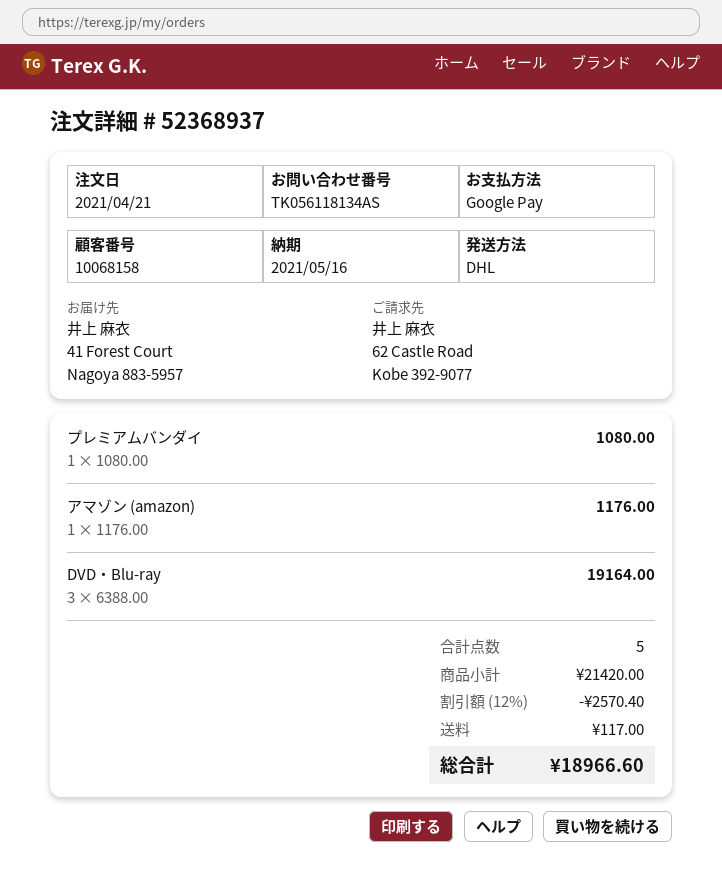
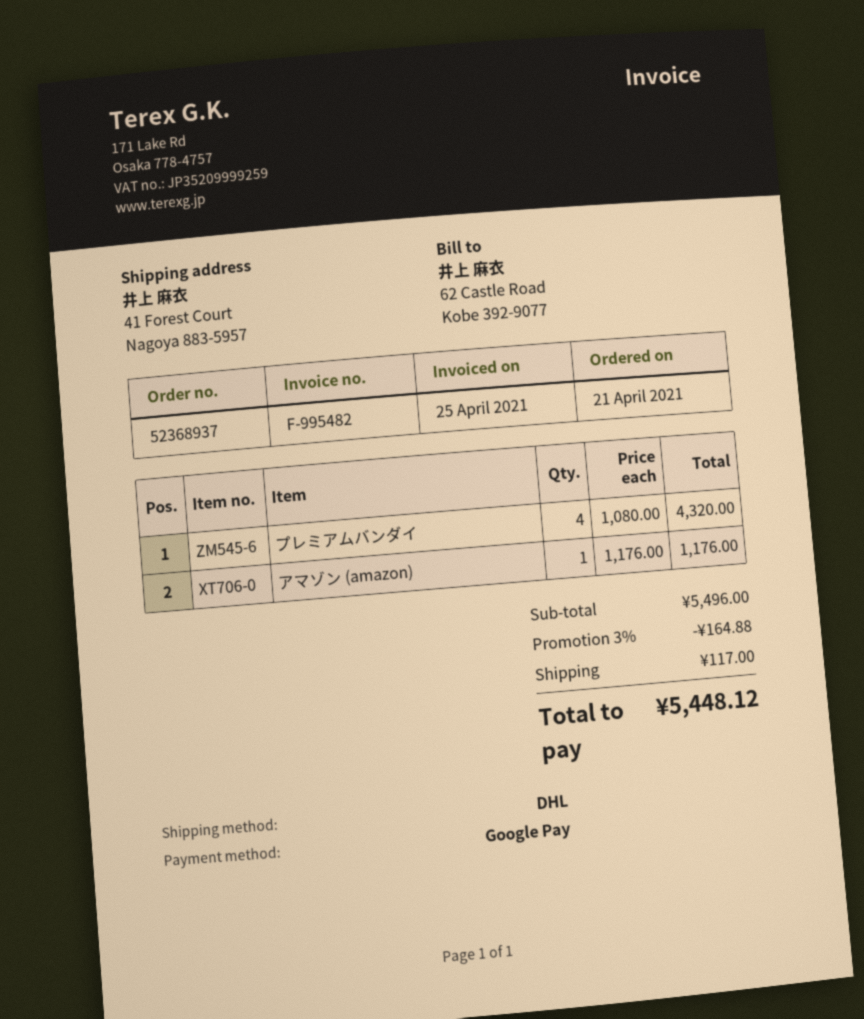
プレミアムバンダイ: 1 x 1080.00 = 1080.00 -> 4 x 1080.00 = 4320.00
DVD・Blu-ray: 3 x 6388.00 = 19164.00 -> none
subtotal: 21420.00 -> 5496.00
discount: 12% = 2570.40 -> 3% = 164.88
total: 18966.60 -> 5448.12

